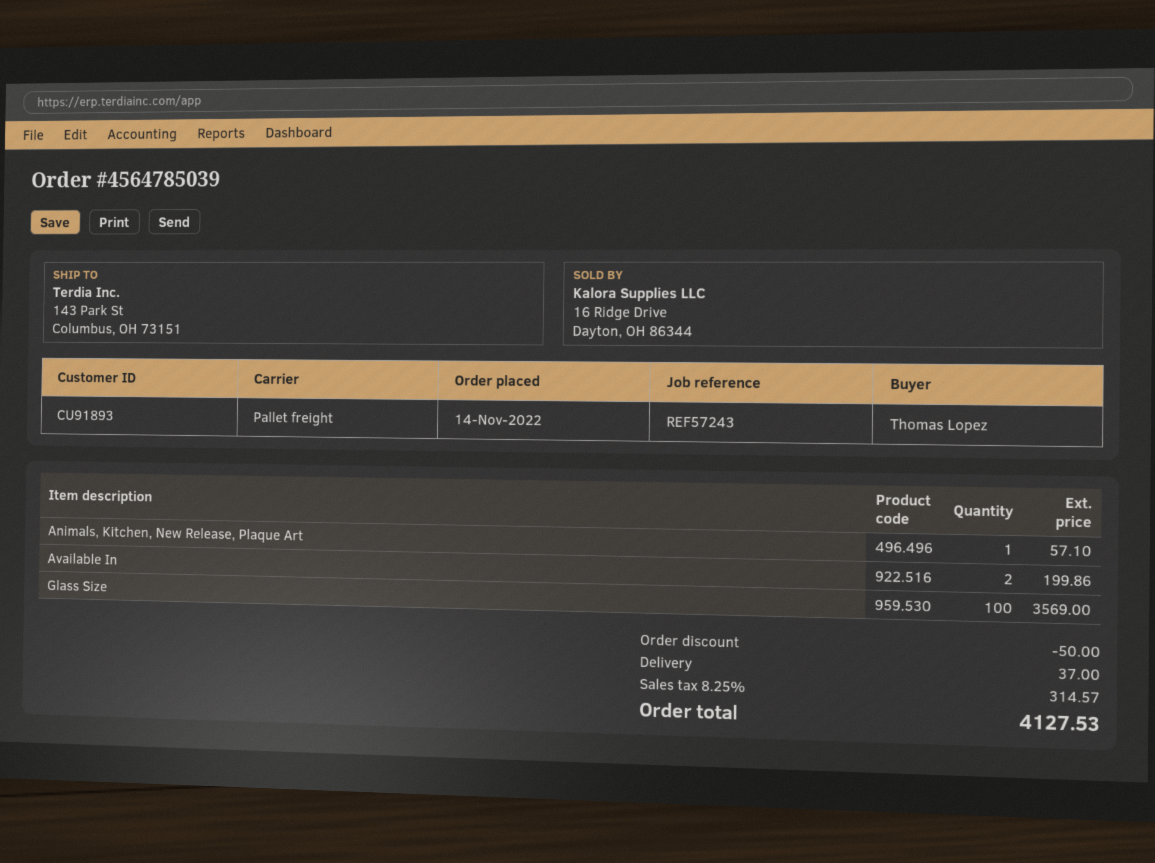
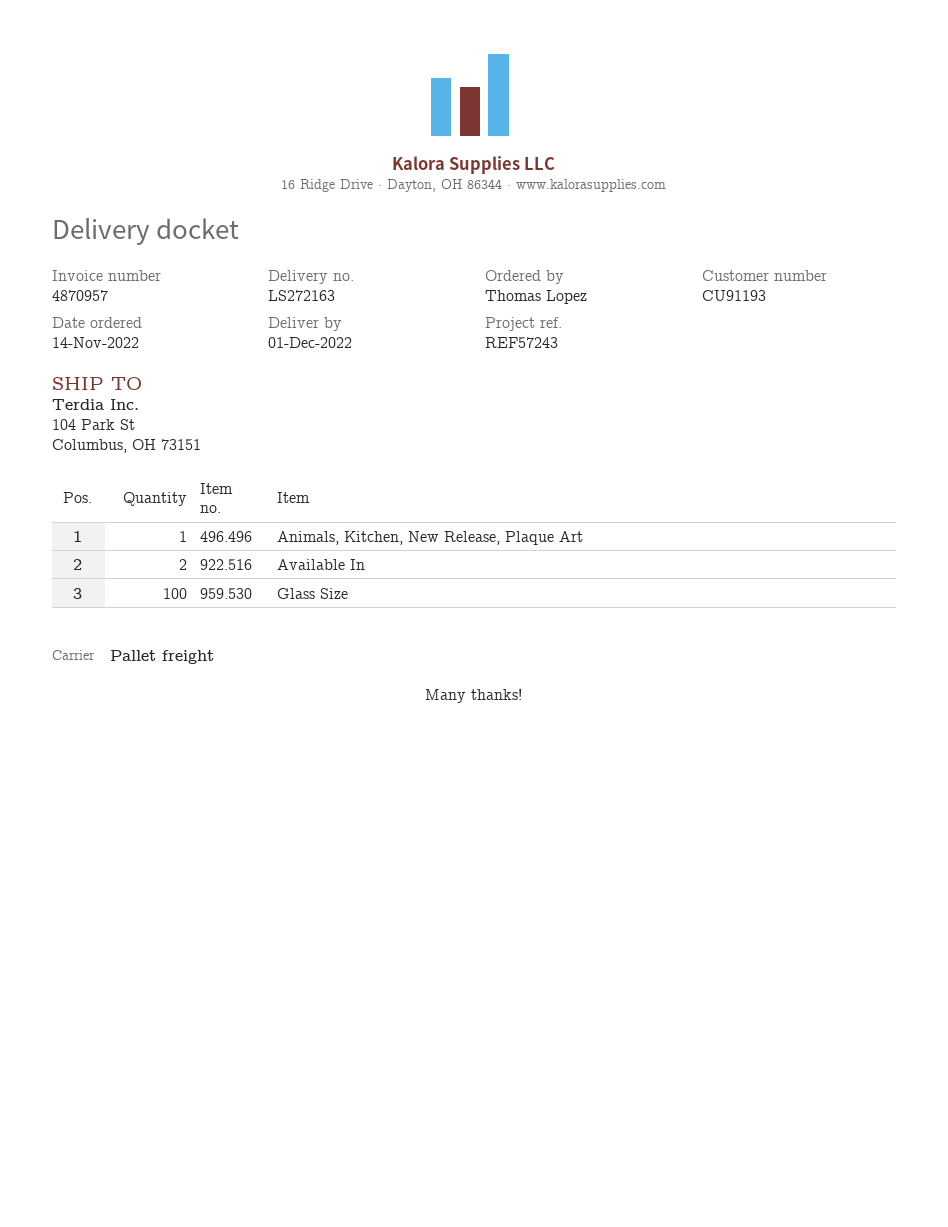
customer number: CU91893 -> CU91193
ship to: 143 Park St, Columbus, OH 73151 -> 104 Park St, Columbus, OH 73151

